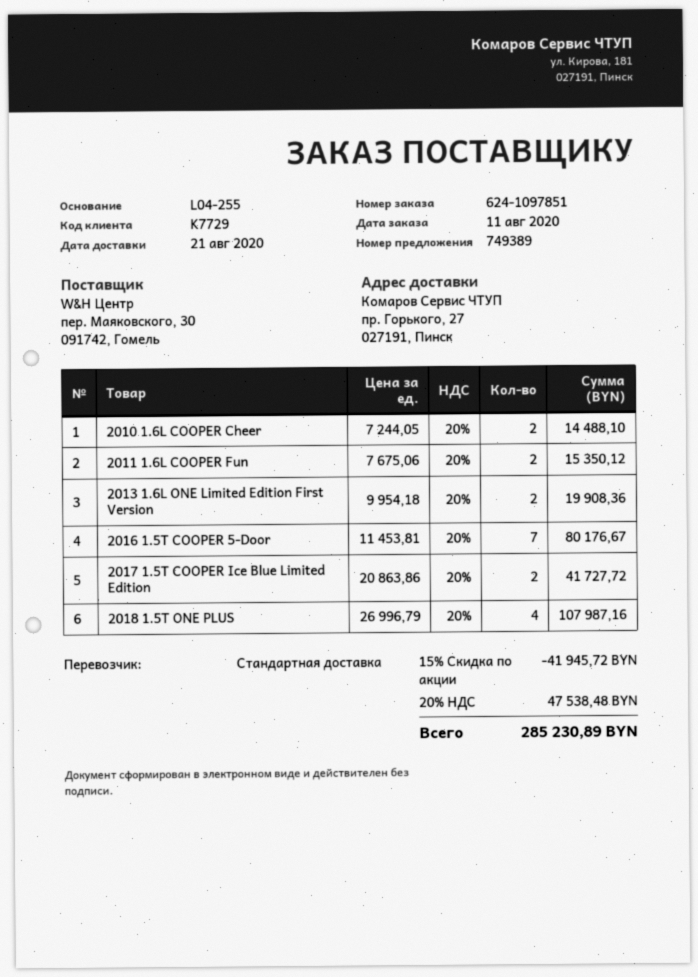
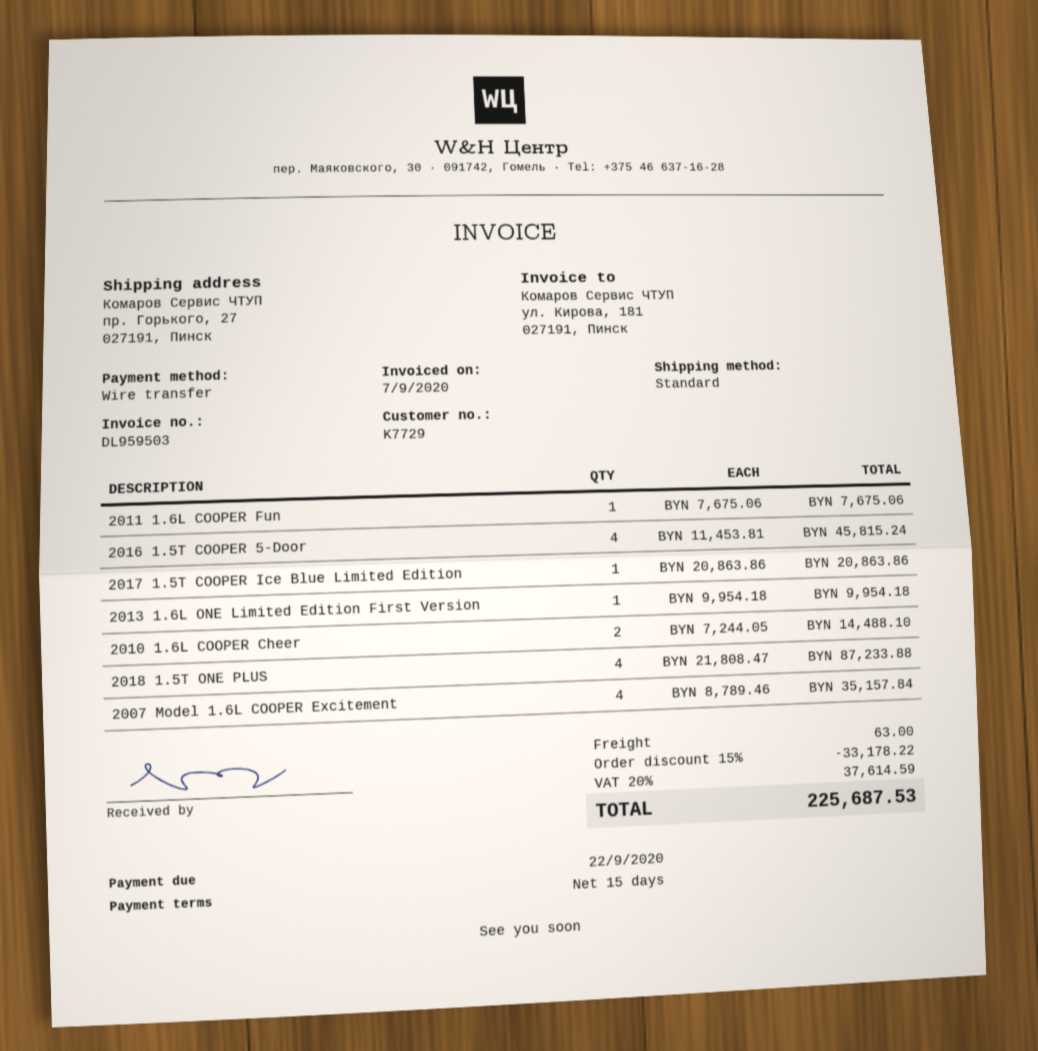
2011 1.6L COOPER Fun: 2 x 7675.06 = 15350.12 -> 1 x 7675.06 = 7675.06
2013 1.6L ONE Limited Edition First Version: 2 x 9954.18 = 19908.36 -> 1 x 9954.18 = 9954.18
2016 1.5T COOPER 5-Door: 7 x 11453.81 = 80176.67 -> 4 x 11453.81 = 45815.24
2017 1.5T COOPER Ice Blue Limited Edition: 2 x 20863.86 = 41727.72 -> 1 x 20863.86 = 20863.86
2018 1.5T ONE PLUS: 4 x 26996.79 = 107987.16 -> 4 x 21808.47 = 87233.88
2007 Model 1.6L COOPER Excitement: none -> 4 x 8789.46 = 35157.84
discount: 15% = 41945.72 -> 15% = 33178.22
shipping: none -> 63.00
tax: 20% = 47538.48 -> 20% = 37614.59
total: 285230.89 -> 225687.53

